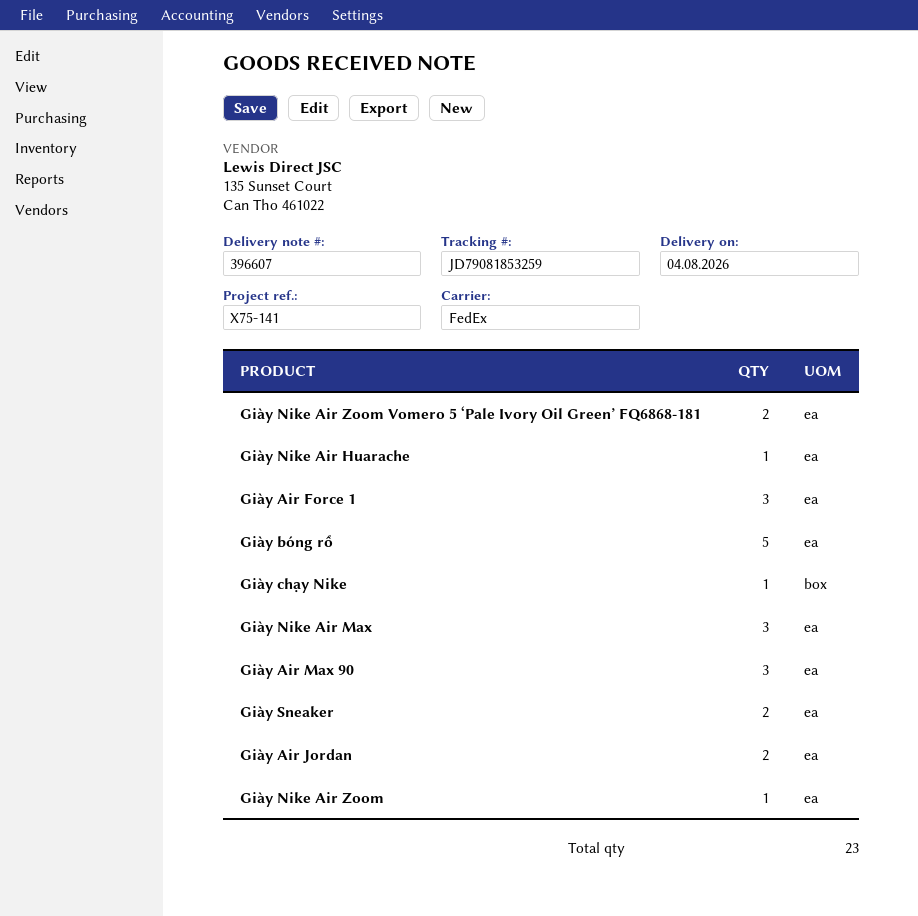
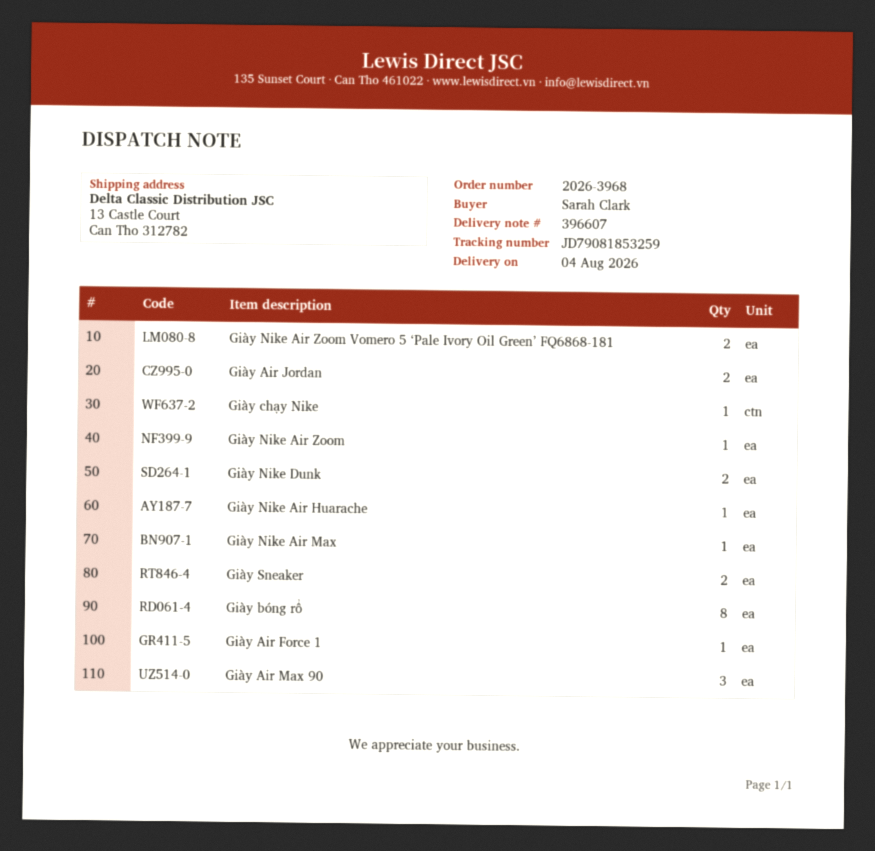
Giày Air Force 1: 3 -> 1
Giày bóng rổ: 5 -> 8
Giày Nike Air Max: 3 -> 1
Giày Nike Dunk: none -> 2

